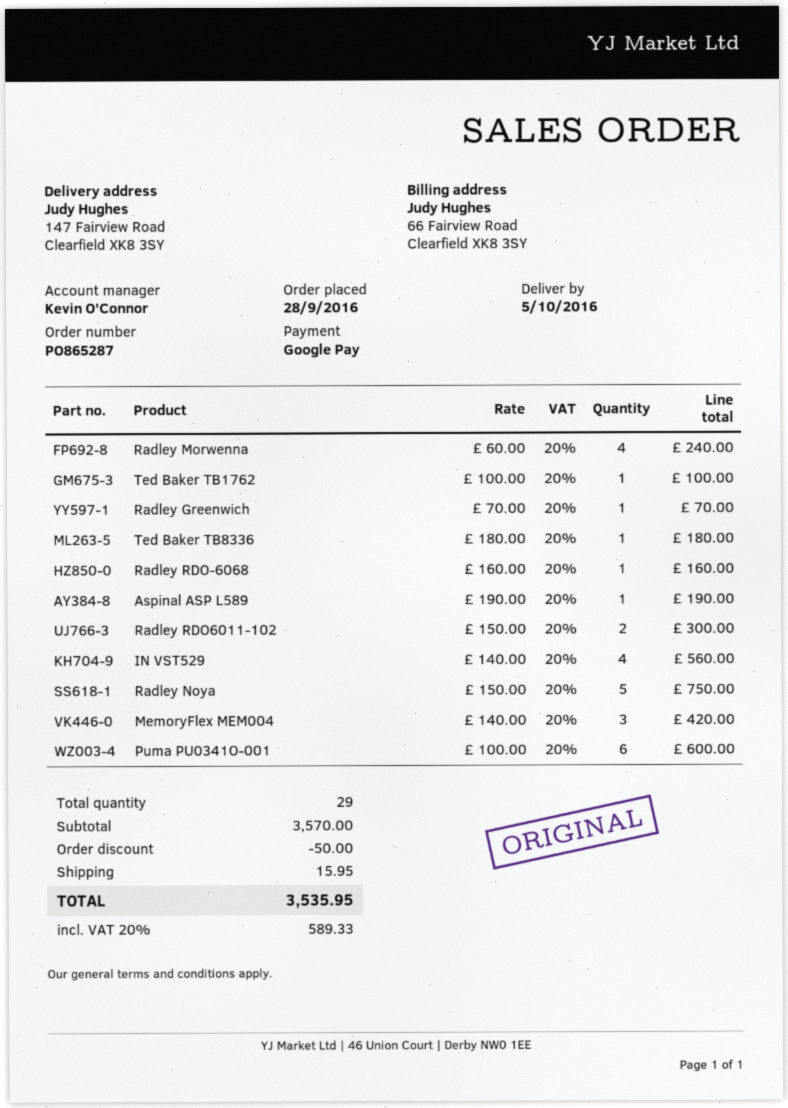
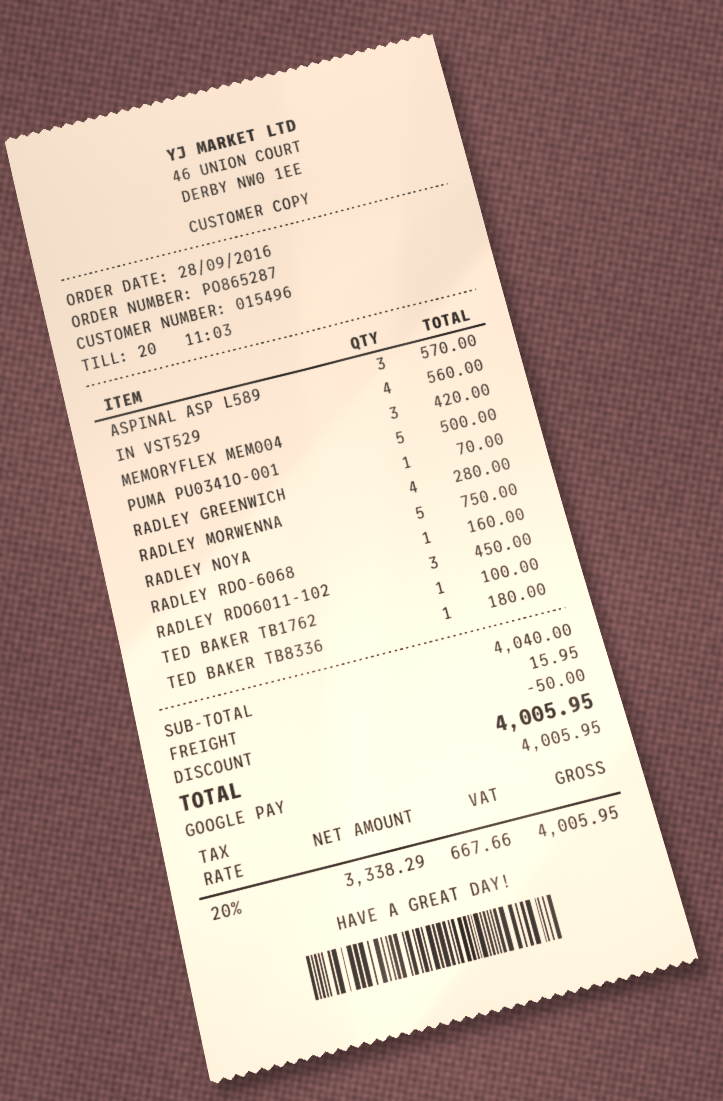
Radley Morwenna: 4 for 240.00 -> 4 for 280.00
Aspinal ASP L589: 1 for 190.00 -> 3 for 570.00
Radley RDO6011-102: 2 for 300.00 -> 3 for 450.00
Puma PU0341O-001: 6 for 600.00 -> 5 for 500.00
subtotal: 3570.00 -> 4040.00
tax: 20% = 589.33 -> 20% = 667.66
total: 3535.95 -> 4005.95

